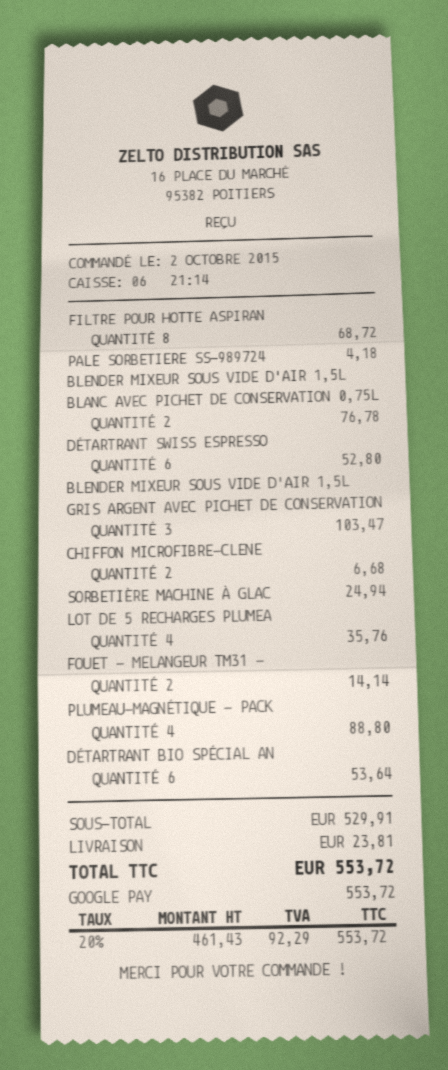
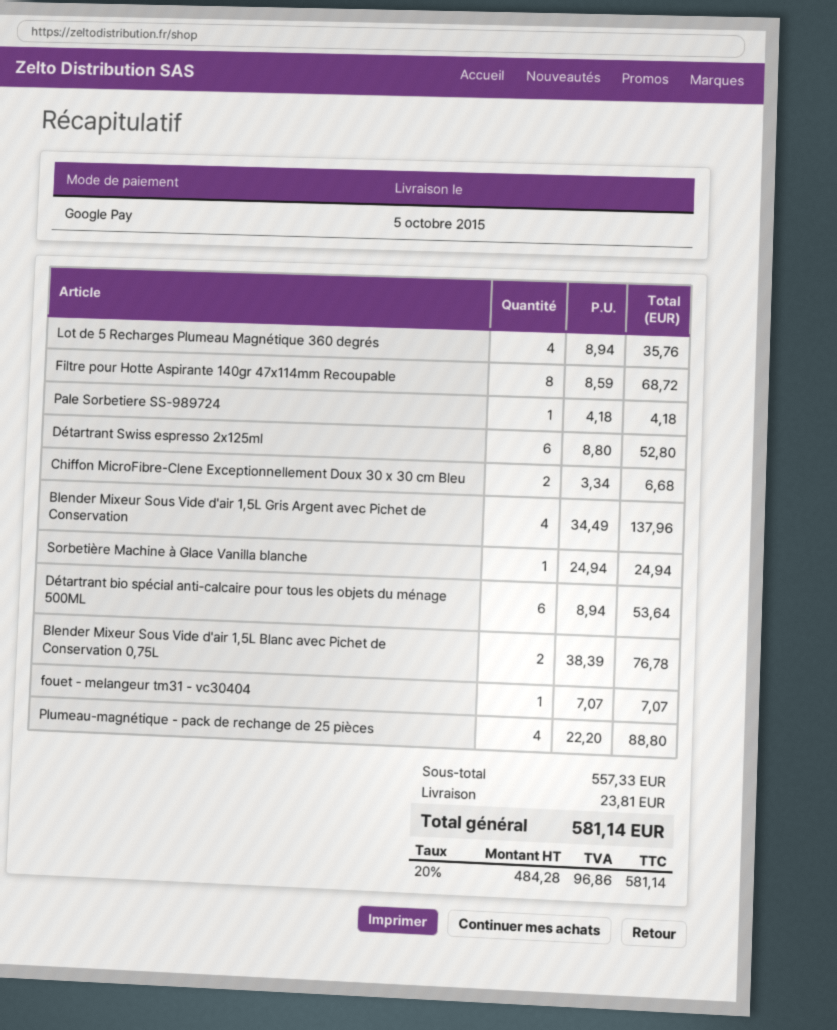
BLENDER MIXEUR SOUS VIDE D'AIR 1,5L GRIS ARGENT AVEC PICHET DE CONSERVATION: 3 for 103.47 -> 4 for 137.96
FOUET - MELANGEUR TM31 -: 2 for 14.14 -> 1 for 7.07
subtotal: 529.91 -> 557.33
net: 461.43 -> 484.28
tax: 20% = 92.29 -> 20% = 96.86
total: 553.72 -> 581.14

